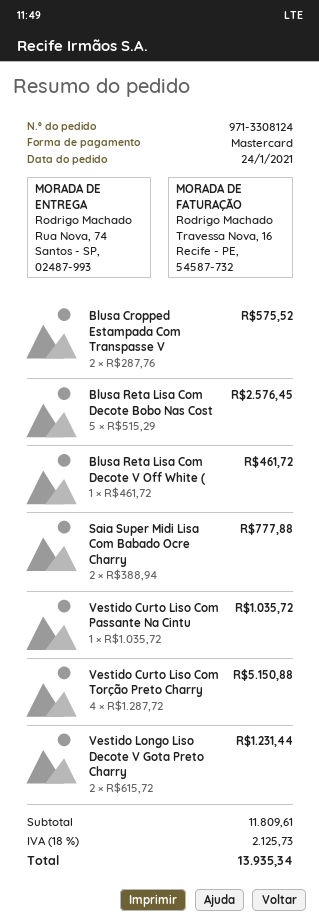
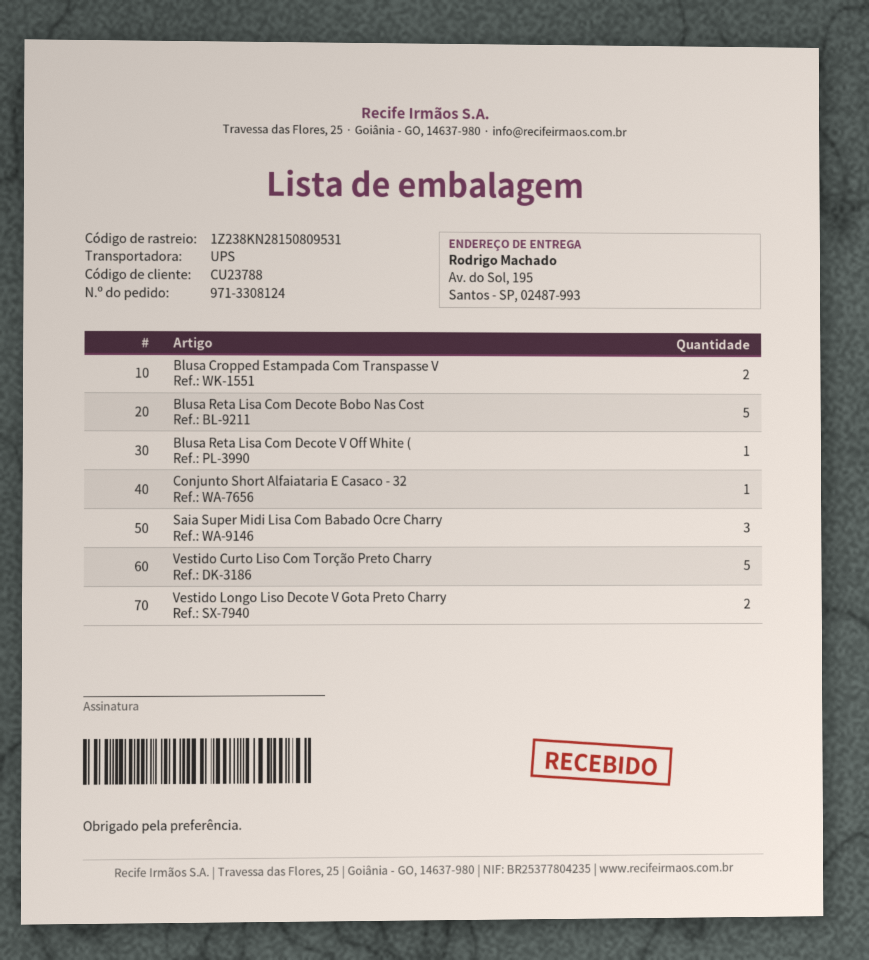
ship to: Rua Nova, 74, Santos - SP, 02487-993 -> Av. do Sol, 195, Santos - SP, 02487-993
Saia Super Midi Lisa Com Babado Ocre Charry: 2 -> 3
Vestido Curto Liso Com Passante Na Cintu: 1 -> none
Vestido Curto Liso Com Torção Preto Charry: 4 -> 5
Conjunto Short Alfaiataria E Casaco - 32: none -> 1

